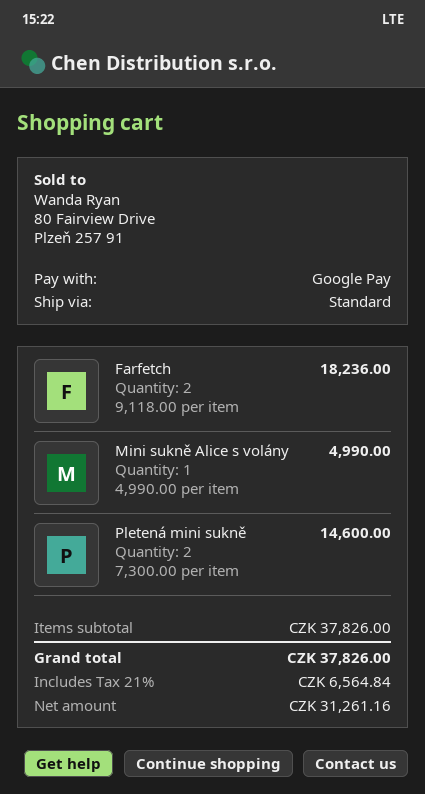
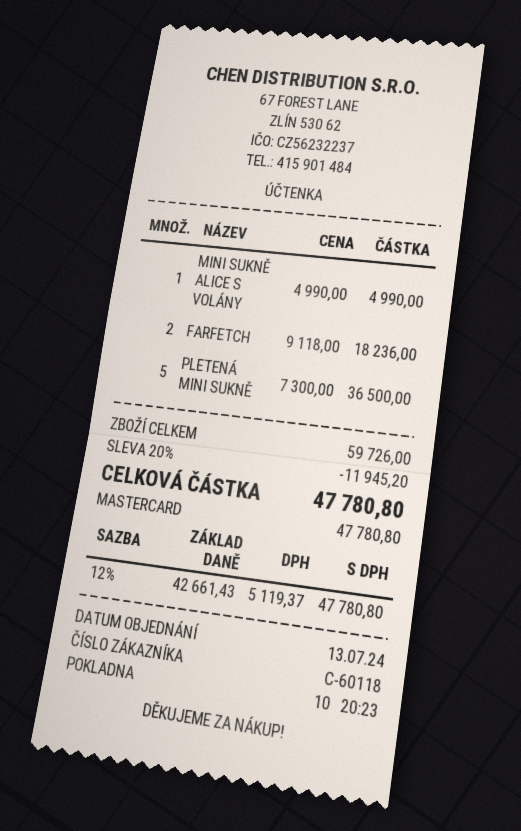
payment method: Google Pay -> Mastercard
Pletená mini sukně: 2 x 7300.00 = 14600.00 -> 5 x 7300.00 = 36500.00
subtotal: 37826.00 -> 59726.00
discount: none -> 20% = 11945.20
net: 31261.16 -> 42661.43
tax: 21% = 6564.84 -> 12% = 5119.37
total: 37826.00 -> 47780.80

